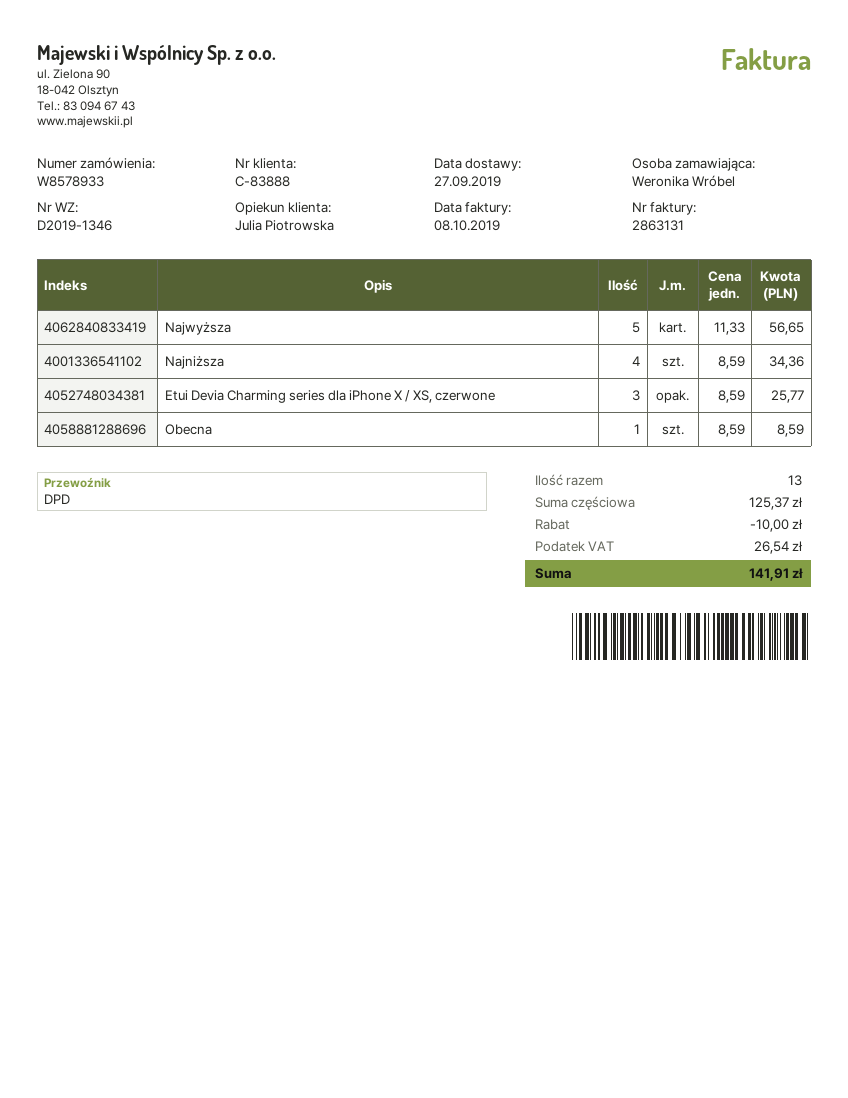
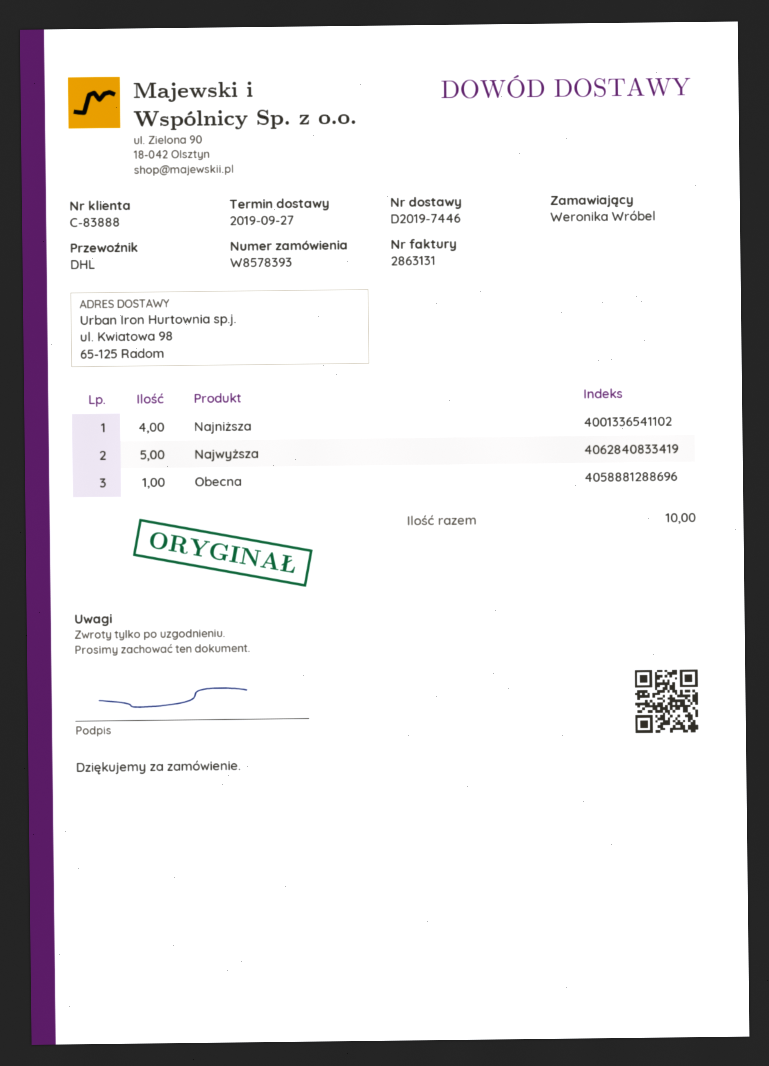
order number: W8578933 -> W8578393
delivery note number: D2019-1346 -> D2019-7446
shipping method: DPD -> DHL
Etui Devia Charming series dla iPhone X / XS, czerwone: 3 -> none
total quantity: 13 -> 10

